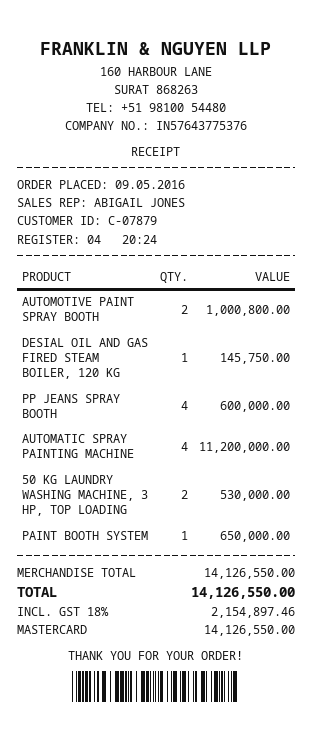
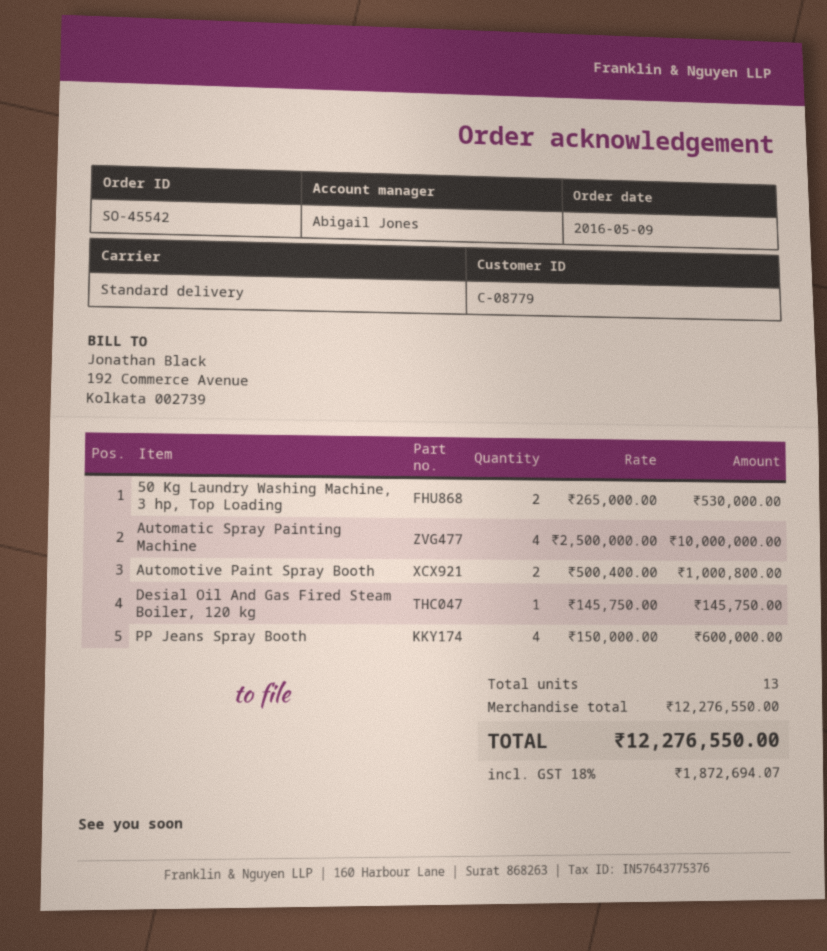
customer number: C-07879 -> C-08779
AUTOMATIC SPRAY PAINTING MACHINE: 4 for 11200000.00 -> 4 for 10000000.00
PAINT BOOTH SYSTEM: 1 for 650000.00 -> none
subtotal: 14126550.00 -> 12276550.00
tax: 18% = 2154897.46 -> 18% = 1872694.07
total: 14126550.00 -> 12276550.00

